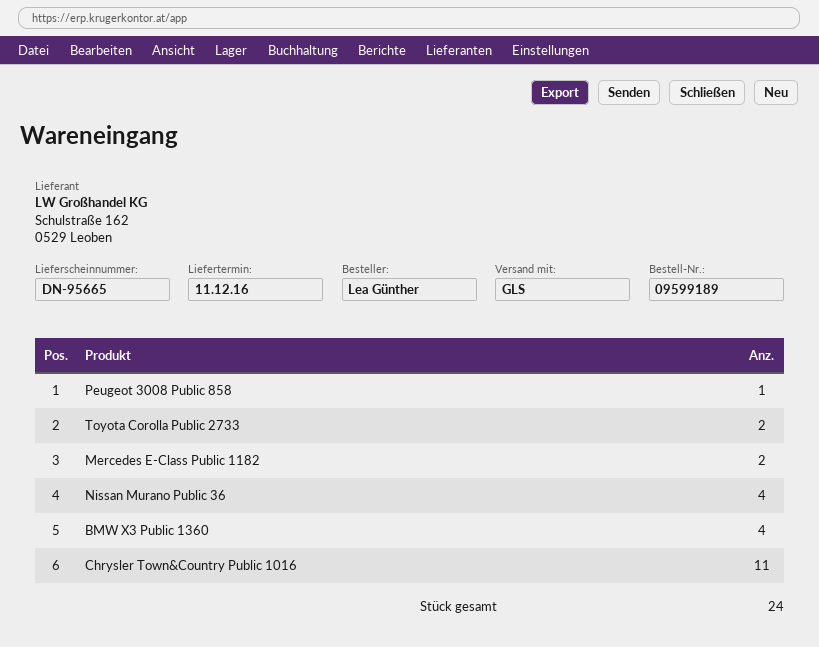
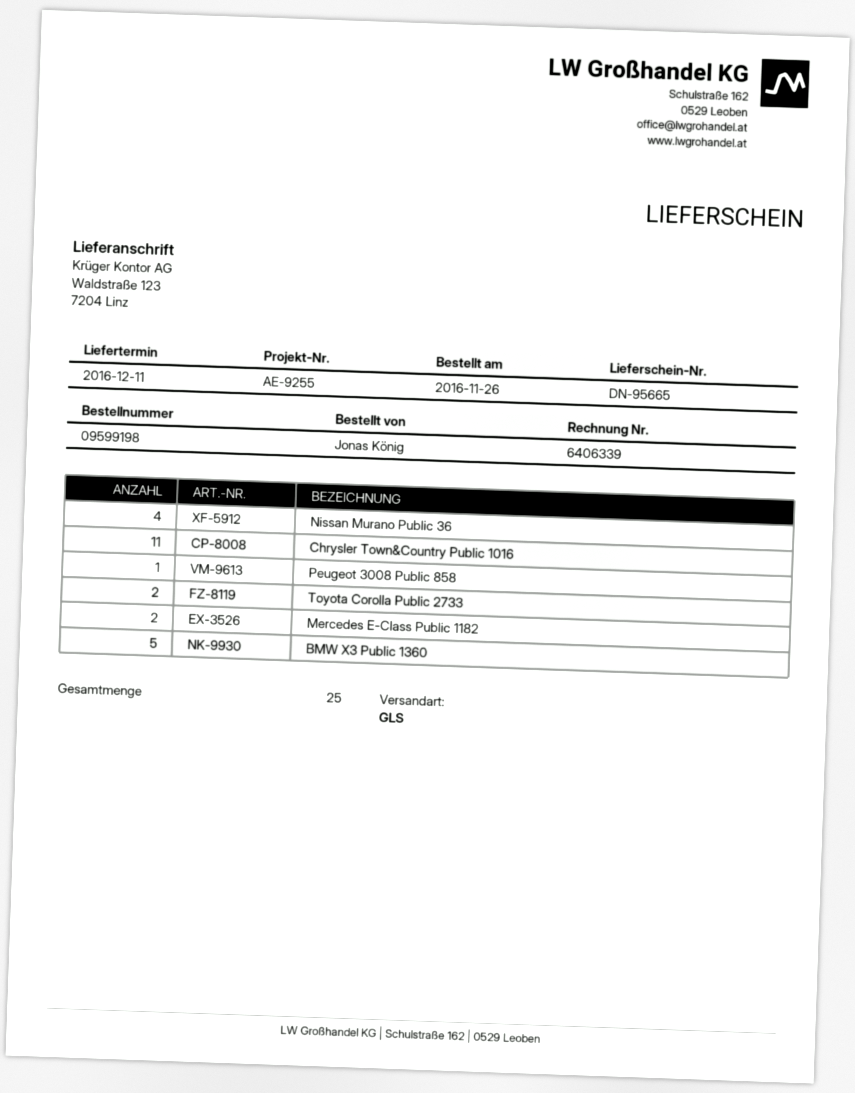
order number: 09599189 -> 09599198
ordered by: Lea Günther -> Jonas König
BMW X3 Public 1360: 4 -> 5
total quantity: 24 -> 25

